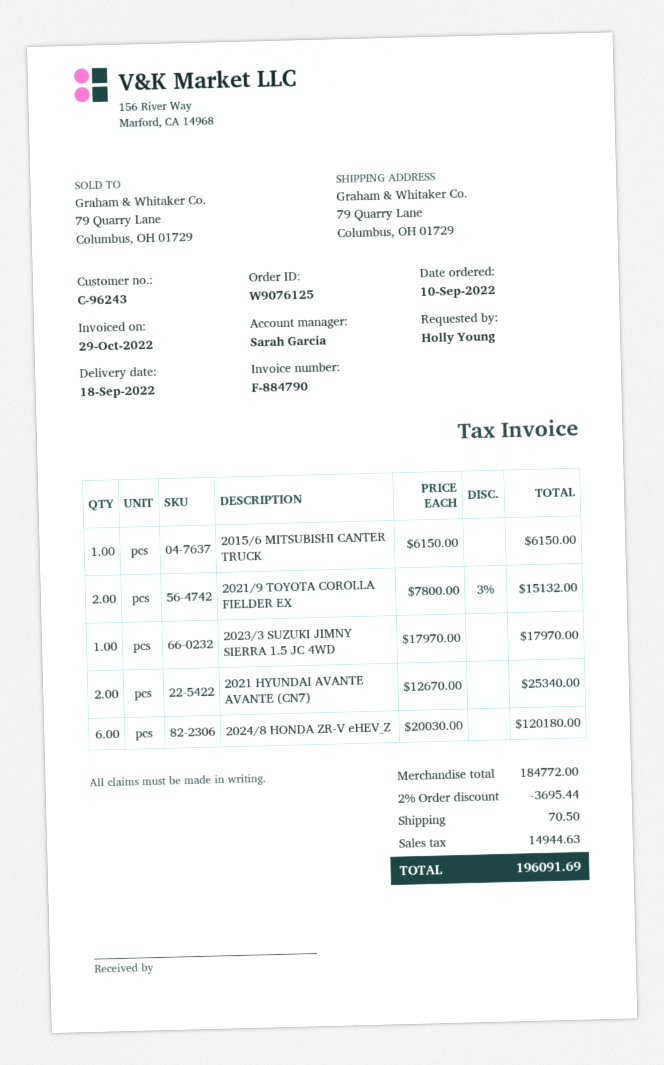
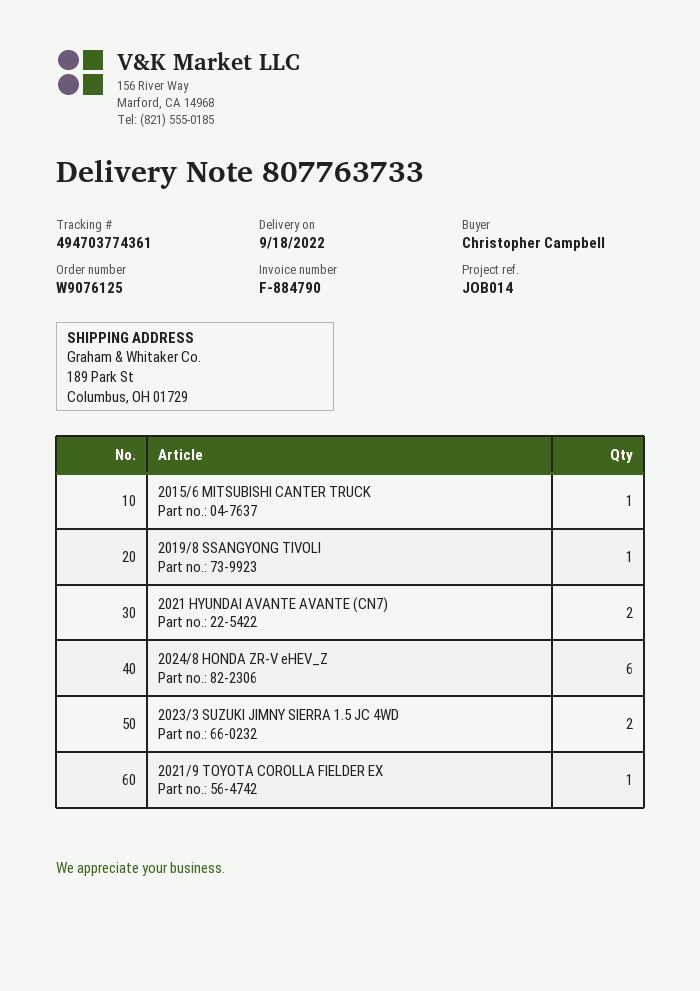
ordered by: Holly Young -> Christopher Campbell
ship to: 79 Quarry Lane, Columbus, OH 01729 -> 189 Park St, Columbus, OH 01729
2021/9 TOYOTA COROLLA FIELDER EX: 2 -> 1
2023/3 SUZUKI JIMNY SIERRA 1.5 JC 4WD: 1 -> 2
2019/8 SSANGYONG TIVOLI: none -> 1

